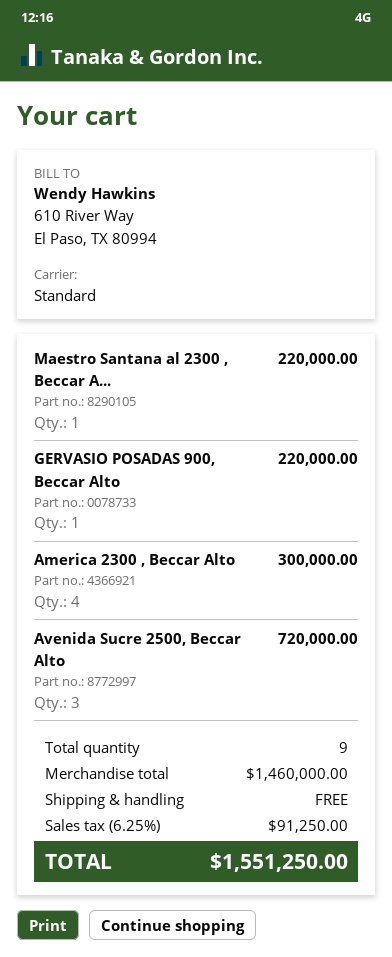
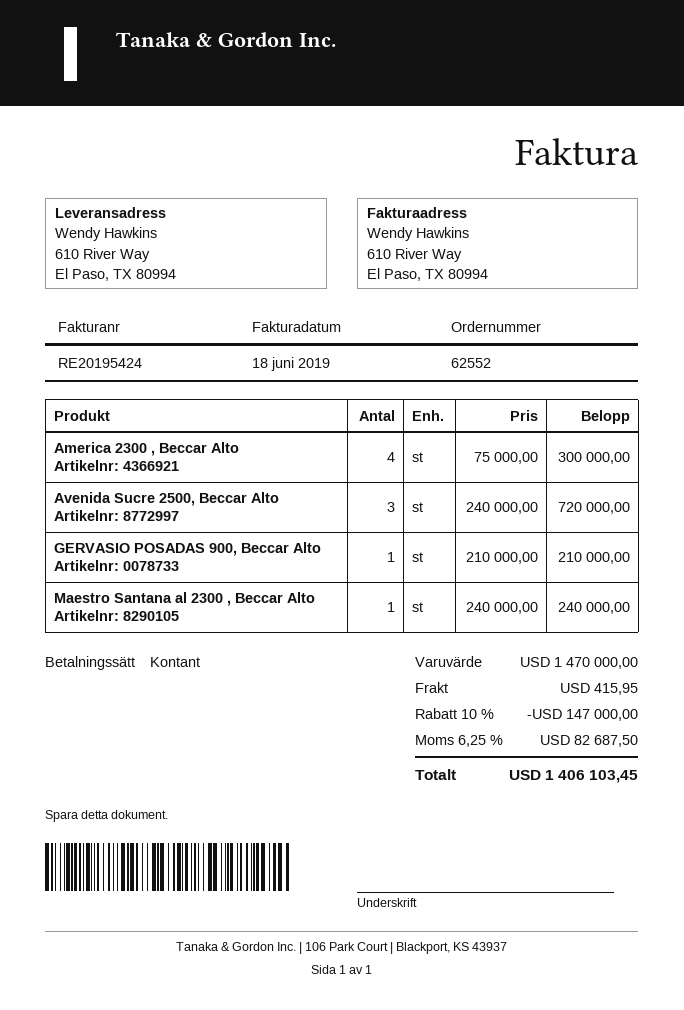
Maestro Santana al 2300 , Beccar A...: 1 for 220000.00 -> 1 for 240000.00
GERVASIO POSADAS 900, Beccar Alto: 1 for 220000.00 -> 1 for 210000.00
subtotal: 1460000.00 -> 1470000.00
discount: none -> 10% = 147000.00
shipping: 0.00 -> 415.95
tax: 6.25% = 91250.00 -> 6.25% = 82687.50
total: 1551250.00 -> 1406103.45

